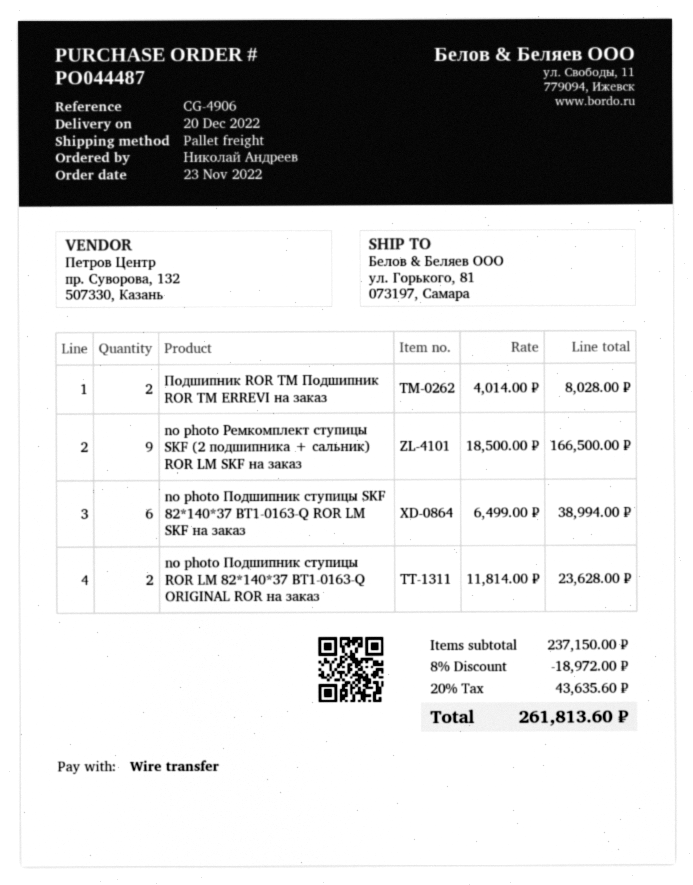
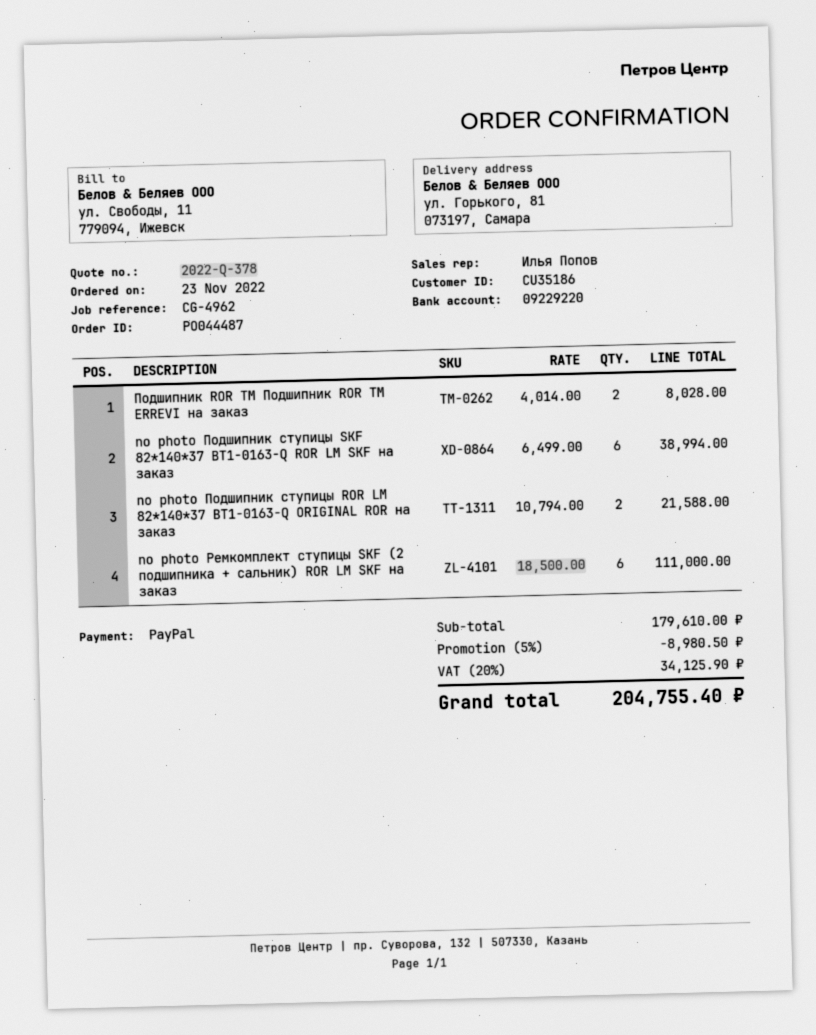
reference: CG-4906 -> CG-4962
payment method: bank transfer -> PayPal
no photo Ремкомплект ступицы SKF (2 подшипника + сальник) ROR LM SKF на заказ: 9 x 18500.00 = 166500.00 -> 6 x 18500.00 = 111000.00
no photo Подшипник ступицы ROR LМ 82*140*37 BT1-0163-Q ORIGINAL ROR на заказ: 2 x 11814.00 = 23628.00 -> 2 x 10794.00 = 21588.00
subtotal: 237150.00 -> 179610.00
discount: 8% = 18972.00 -> 5% = 8980.50
tax: 20% = 43635.60 -> 20% = 34125.90
total: 261813.60 -> 204755.40

